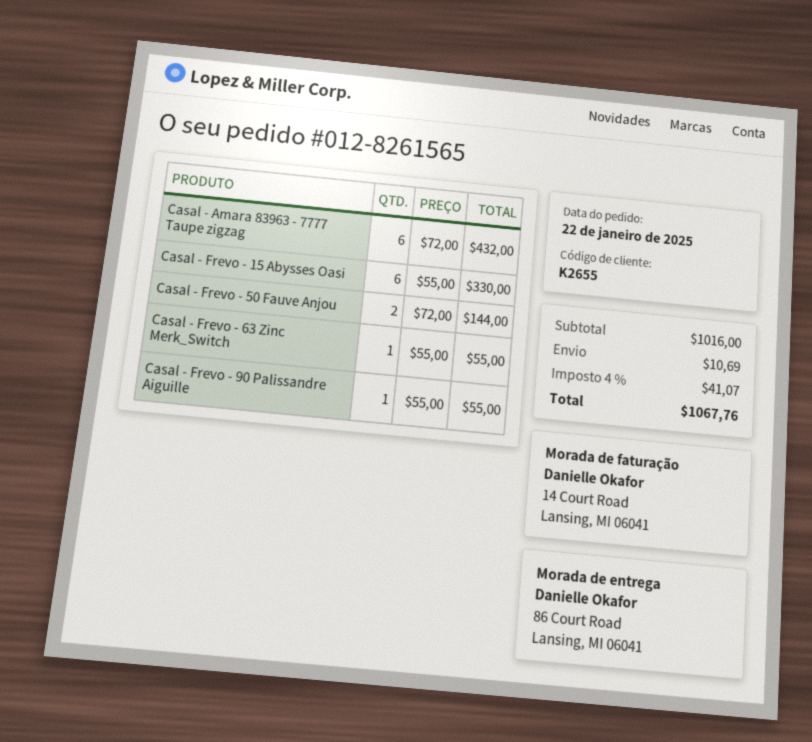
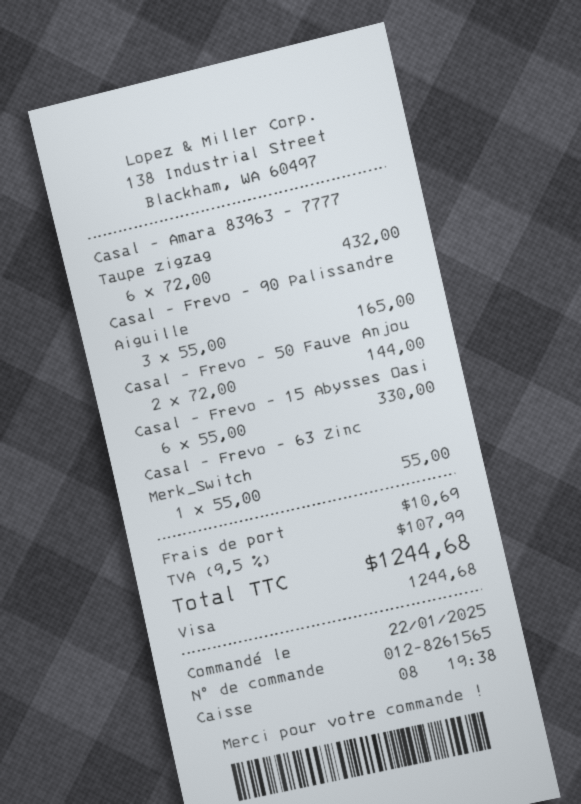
Casal - Frevo - 90 Palissandre Aiguille: 1 x 55.00 = 55.00 -> 3 x 55.00 = 165.00
tax: 4% = 41.07 -> 9.5% = 107.99
total: 1067.76 -> 1244.68

